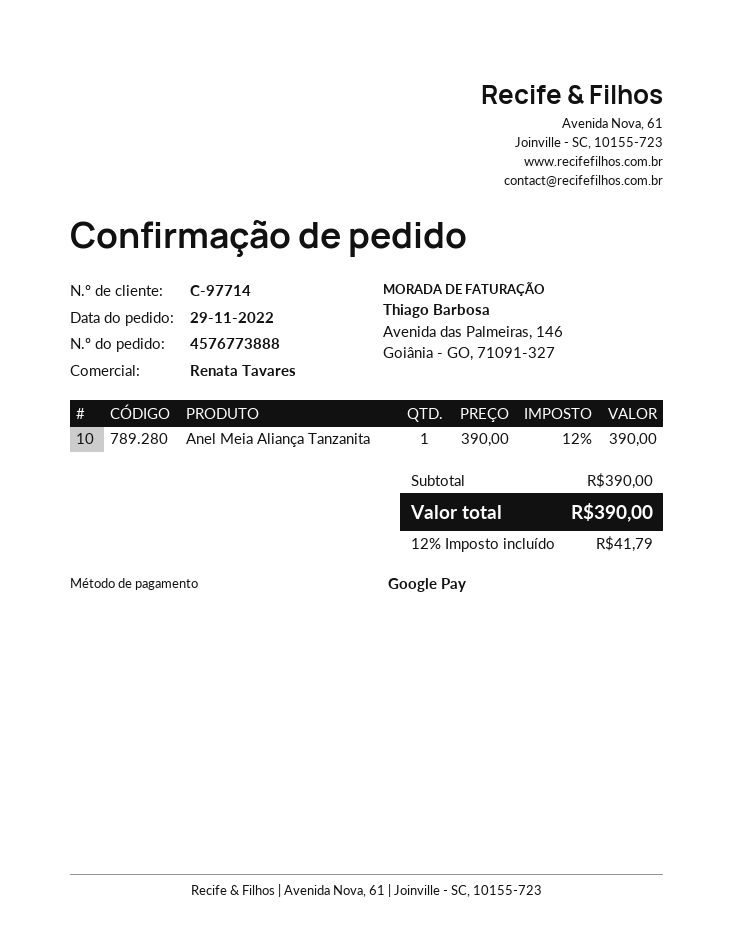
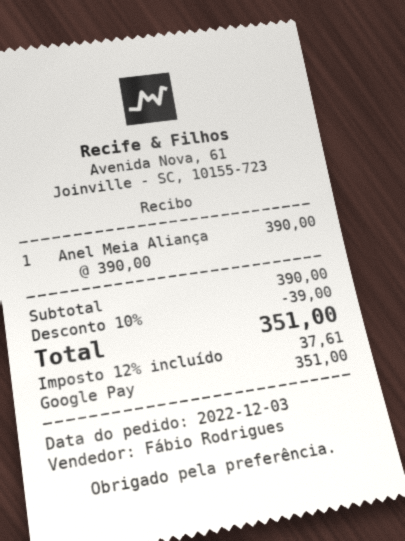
order date: 2022-11-29 -> 2022-12-03
sales rep: Renata Tavares -> Fábio Rodrigues
discount: none -> 10% = 39.00
tax: 12% = 41.79 -> 12% = 37.61
total: 390.00 -> 351.00

